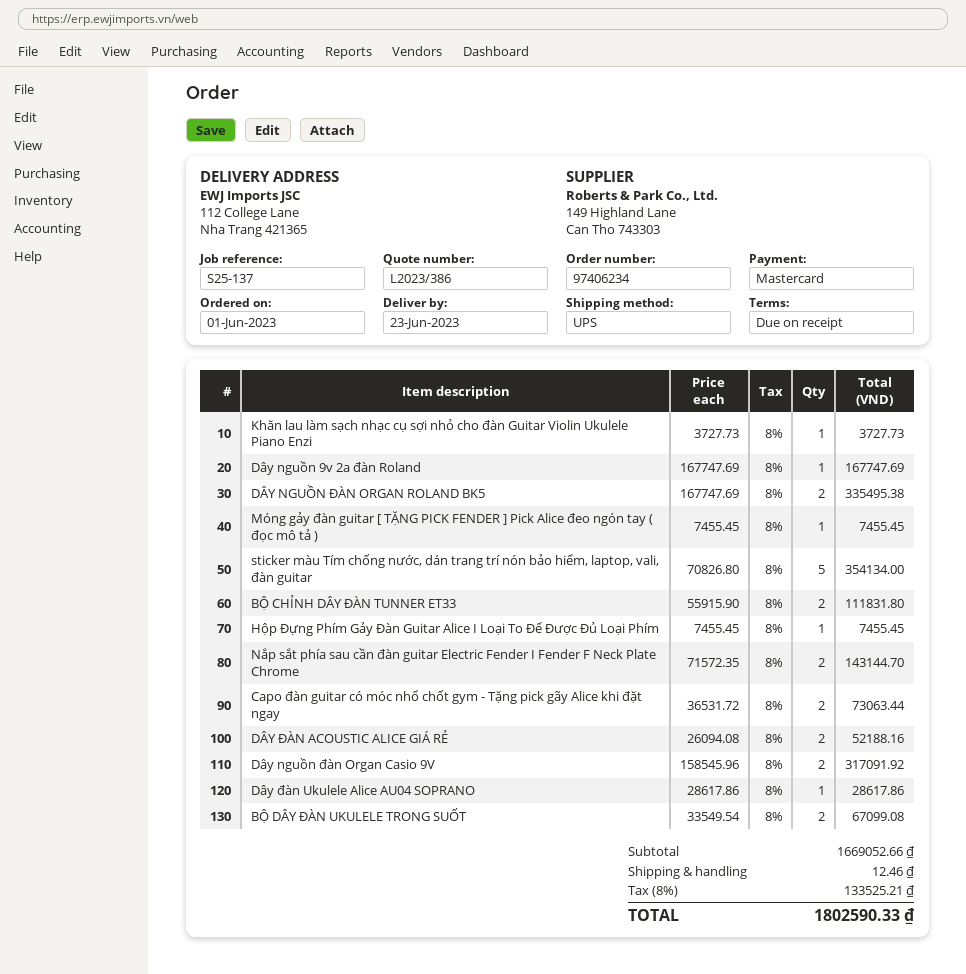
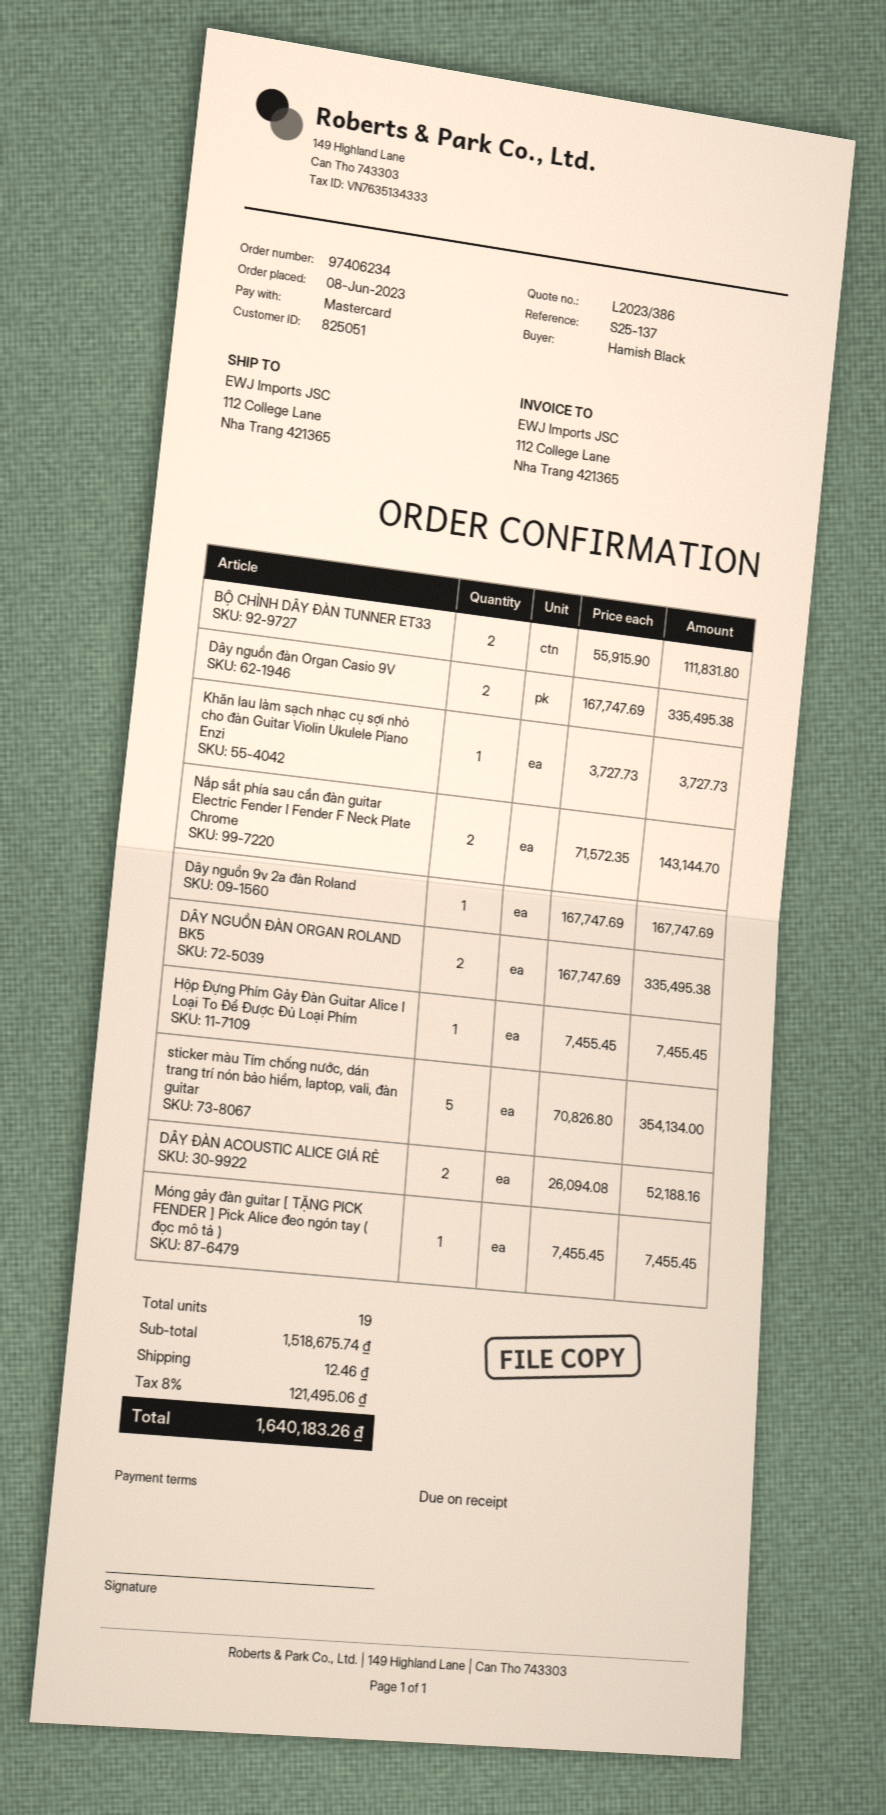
order date: 2023-06-01 -> 2023-06-08
Capo đàn guitar có móc nhổ chốt gym - Tặng pick gãy Alice khi đặt ngay: 2 x 36531.72 = 73063.44 -> none
Dây nguồn đàn Organ Casio 9V: 2 x 158545.96 = 317091.92 -> 2 x 167747.69 = 335495.38
Dây đàn Ukulele Alice AU04 SOPRANO: 1 x 28617.86 = 28617.86 -> none
BỘ DÂY ĐÀN UKULELE TRONG SUỐT: 2 x 33549.54 = 67099.08 -> none
subtotal: 1669052.66 -> 1518675.74
tax: 8% = 133525.21 -> 8% = 121495.06
total: 1802590.33 -> 1640183.26

